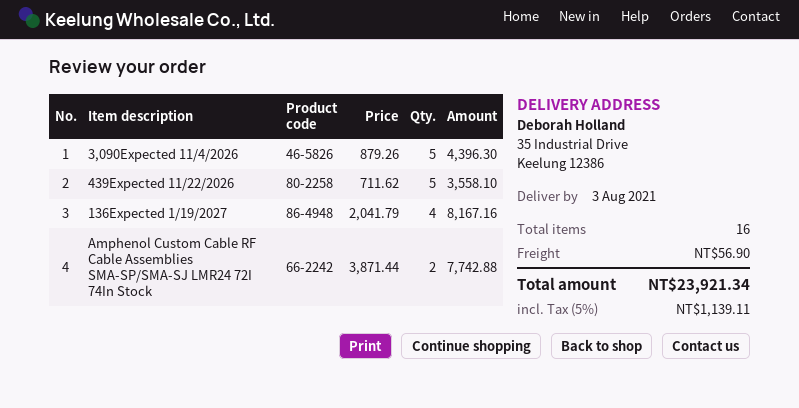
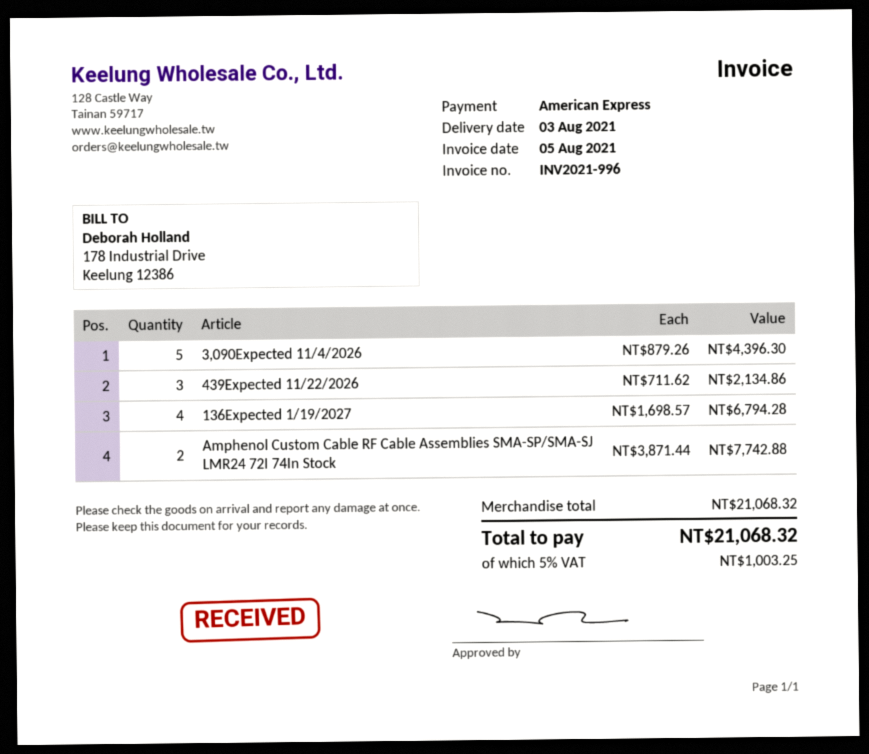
439Expected 11/22/2026: 5 x 711.62 = 3558.10 -> 3 x 711.62 = 2134.86
136Expected 1/19/2027: 4 x 2041.79 = 8167.16 -> 4 x 1698.57 = 6794.28
shipping: 56.90 -> none
tax: 5% = 1139.11 -> 5% = 1003.25
total: 23921.34 -> 21068.32

